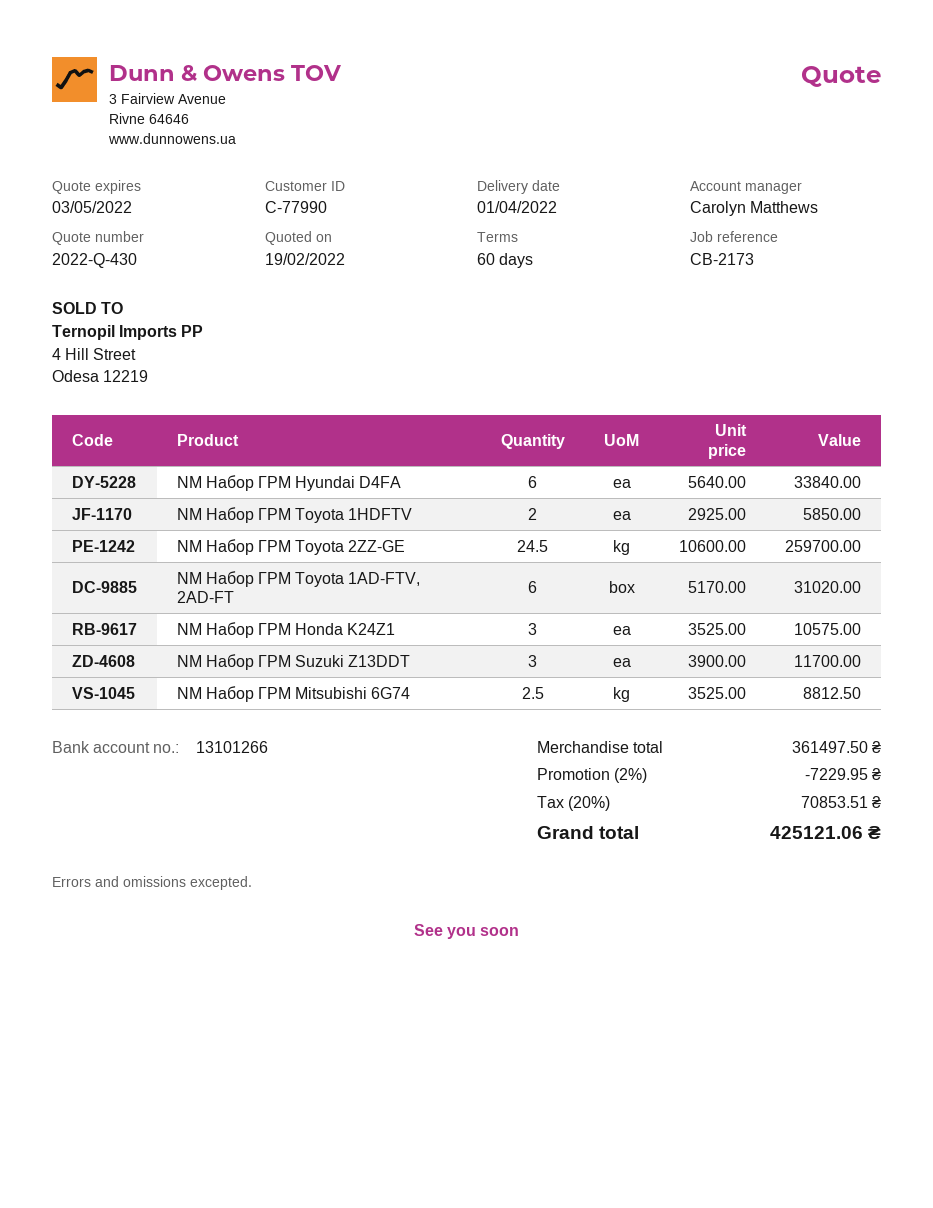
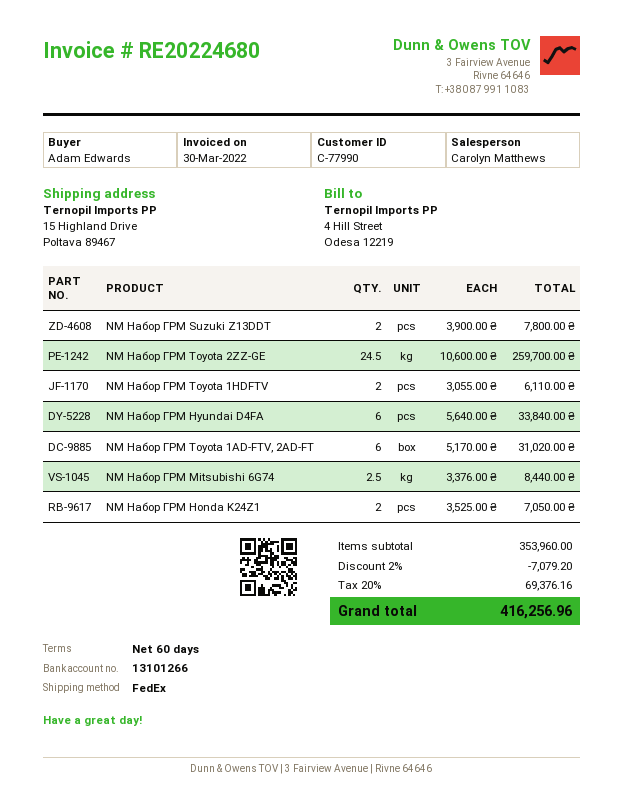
NM Набор ГРМ Toyota 1HDFTV: 2 x 2925.00 = 5850.00 -> 2 x 3055.00 = 6110.00
NM Набор ГРМ Honda K24Z1: 3 x 3525.00 = 10575.00 -> 2 x 3525.00 = 7050.00
NM Набор ГРМ Suzuki Z13DDT: 3 x 3900.00 = 11700.00 -> 2 x 3900.00 = 7800.00
NM Набор ГРМ Mitsubishi 6G74: 2.5 x 3525.00 = 8812.50 -> 2.5 x 3376.00 = 8440.00
subtotal: 361497.50 -> 353960.00
discount: 2% = 7229.95 -> 2% = 7079.20
tax: 20% = 70853.51 -> 20% = 69376.16
total: 425121.06 -> 416256.96

